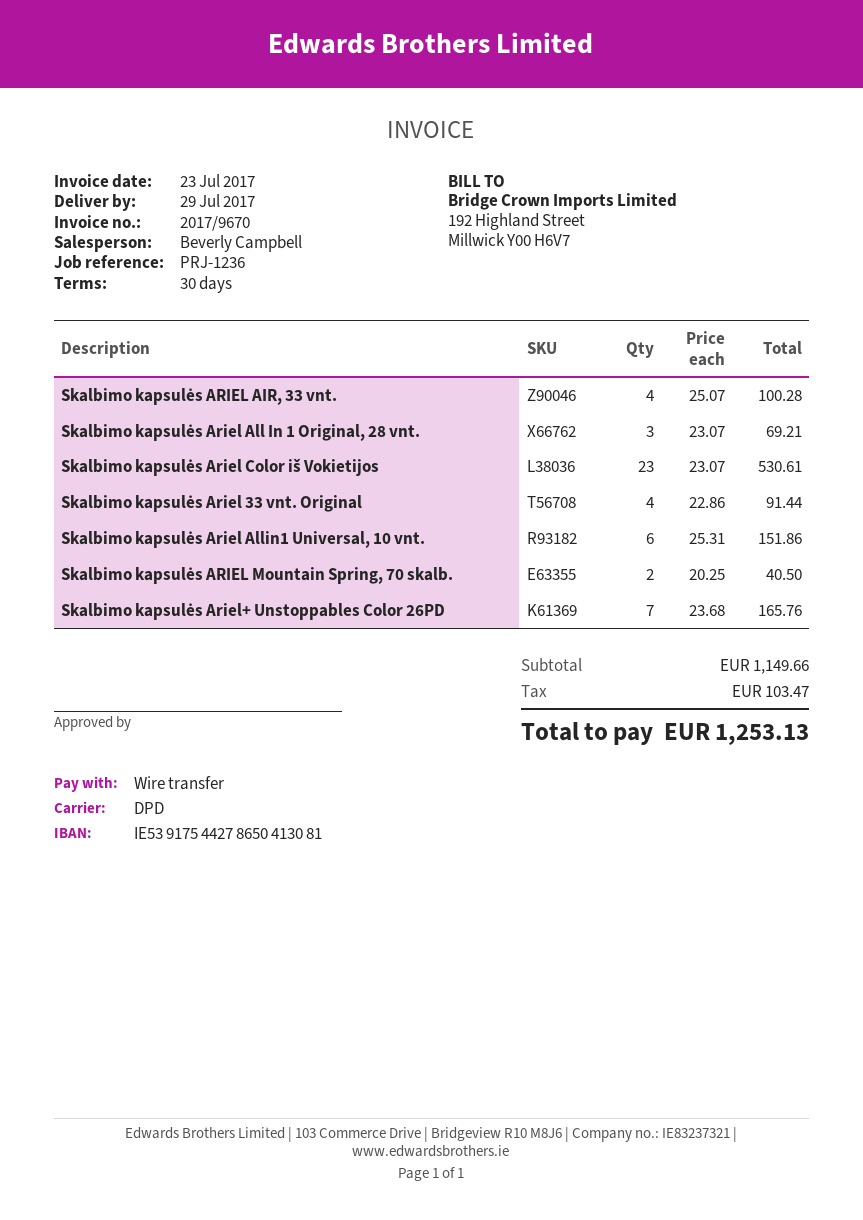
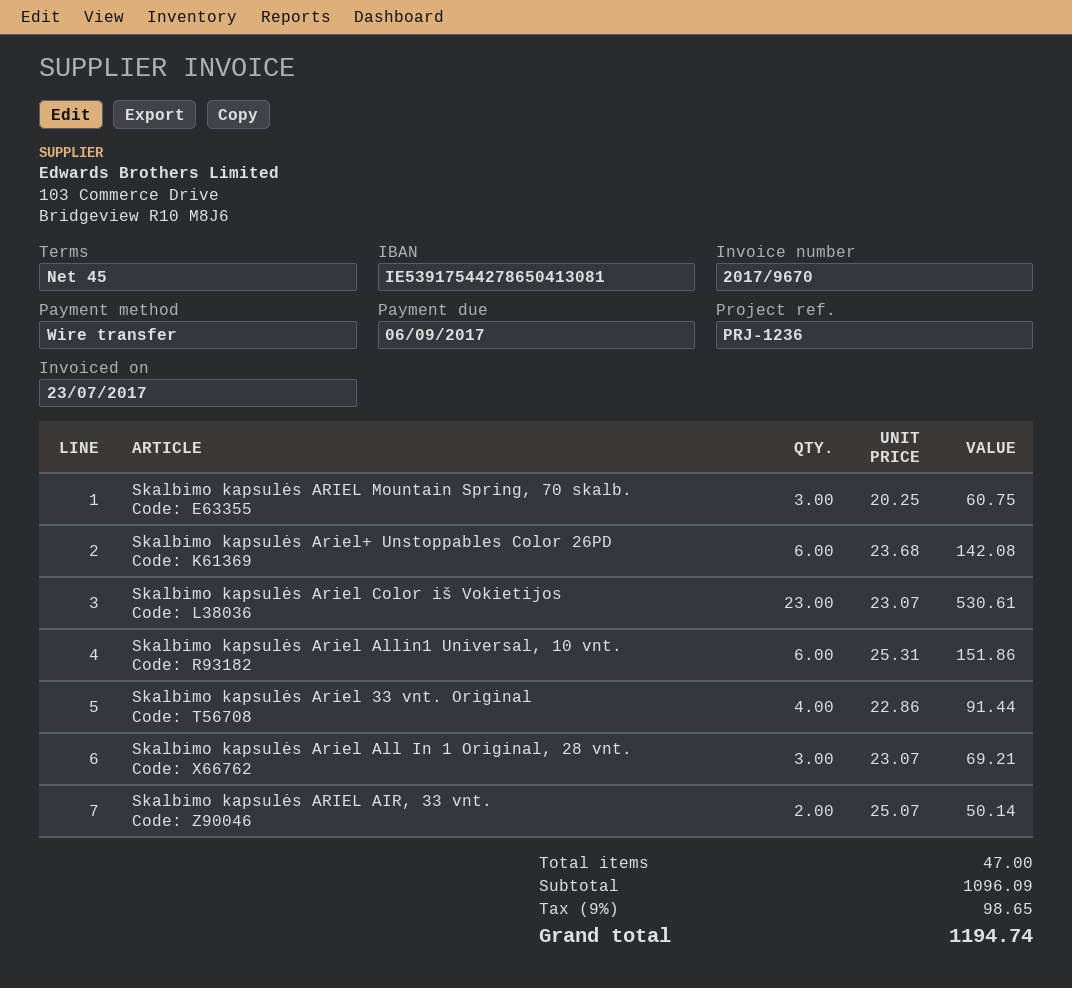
payment terms: 30 days -> 45 days
Skalbimo kapsulės ARIEL AIR, 33 vnt.: 4 x 25.07 = 100.28 -> 2 x 25.07 = 50.14
Skalbimo kapsulės ARIEL Mountain Spring, 70 skalb.: 2 x 20.25 = 40.50 -> 3 x 20.25 = 60.75
Skalbimo kapsulės Ariel+ Unstoppables Color 26PD: 7 x 23.68 = 165.76 -> 6 x 23.68 = 142.08
subtotal: 1149.66 -> 1096.09
tax: 103.47 -> 98.65
total: 1253.13 -> 1194.74

